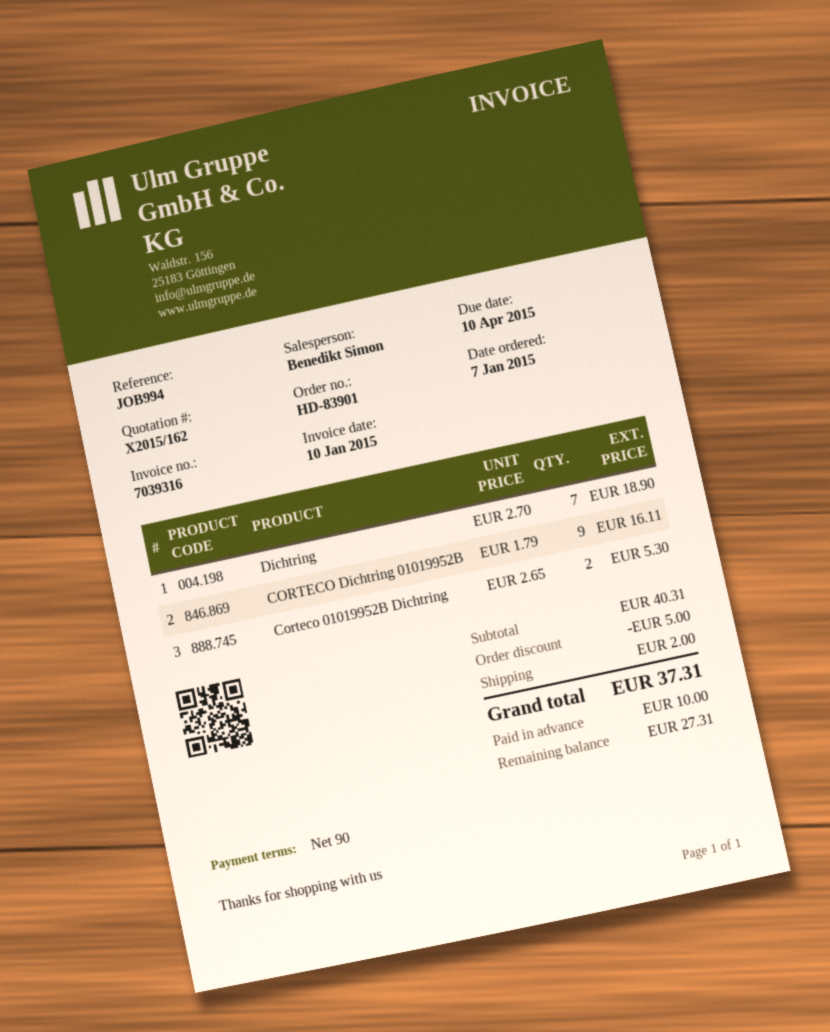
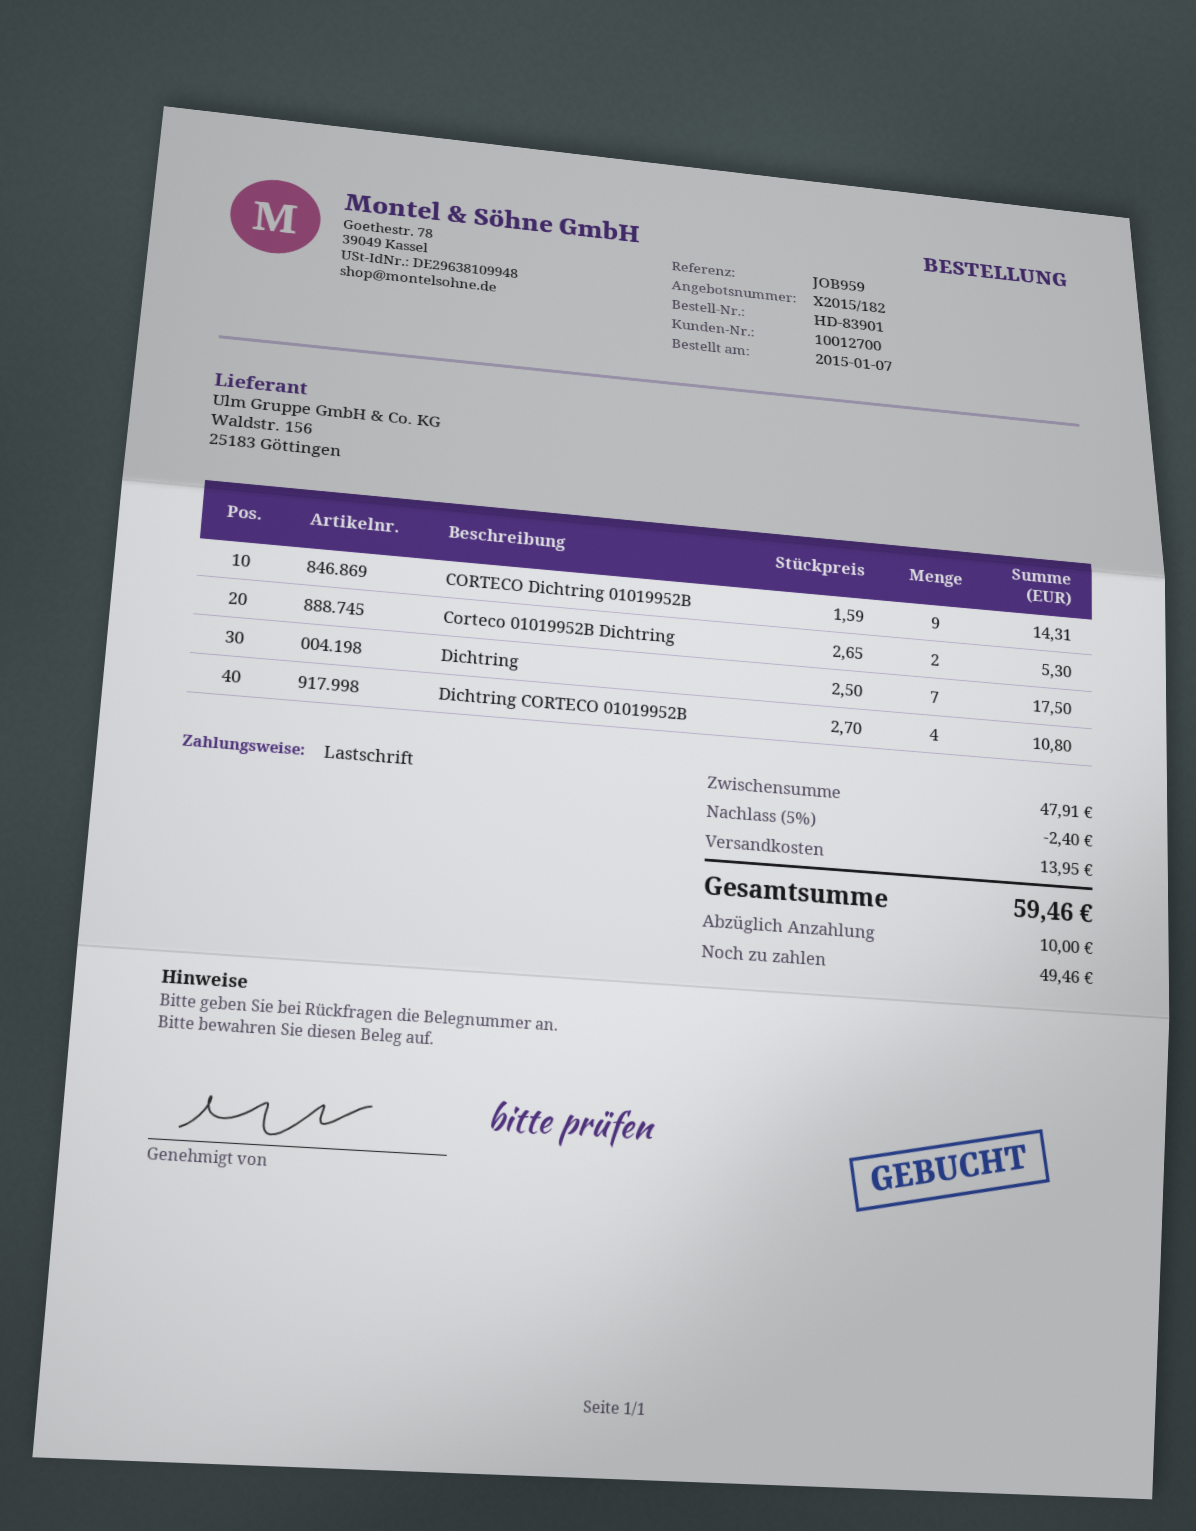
quote number: X2015/162 -> X2015/182
reference: JOB994 -> JOB959
Dichtring: 7 x 2.70 = 18.90 -> 7 x 2.50 = 17.50
CORTECO Dichtring 01019952B: 9 x 1.79 = 16.11 -> 9 x 1.59 = 14.31
Dichtring CORTECO 01019952B: none -> 4 x 2.70 = 10.80
subtotal: 40.31 -> 47.91
discount: 5.00 -> 2.40
shipping: 2.00 -> 13.95
total: 37.31 -> 59.46
balance: 27.31 -> 49.46

